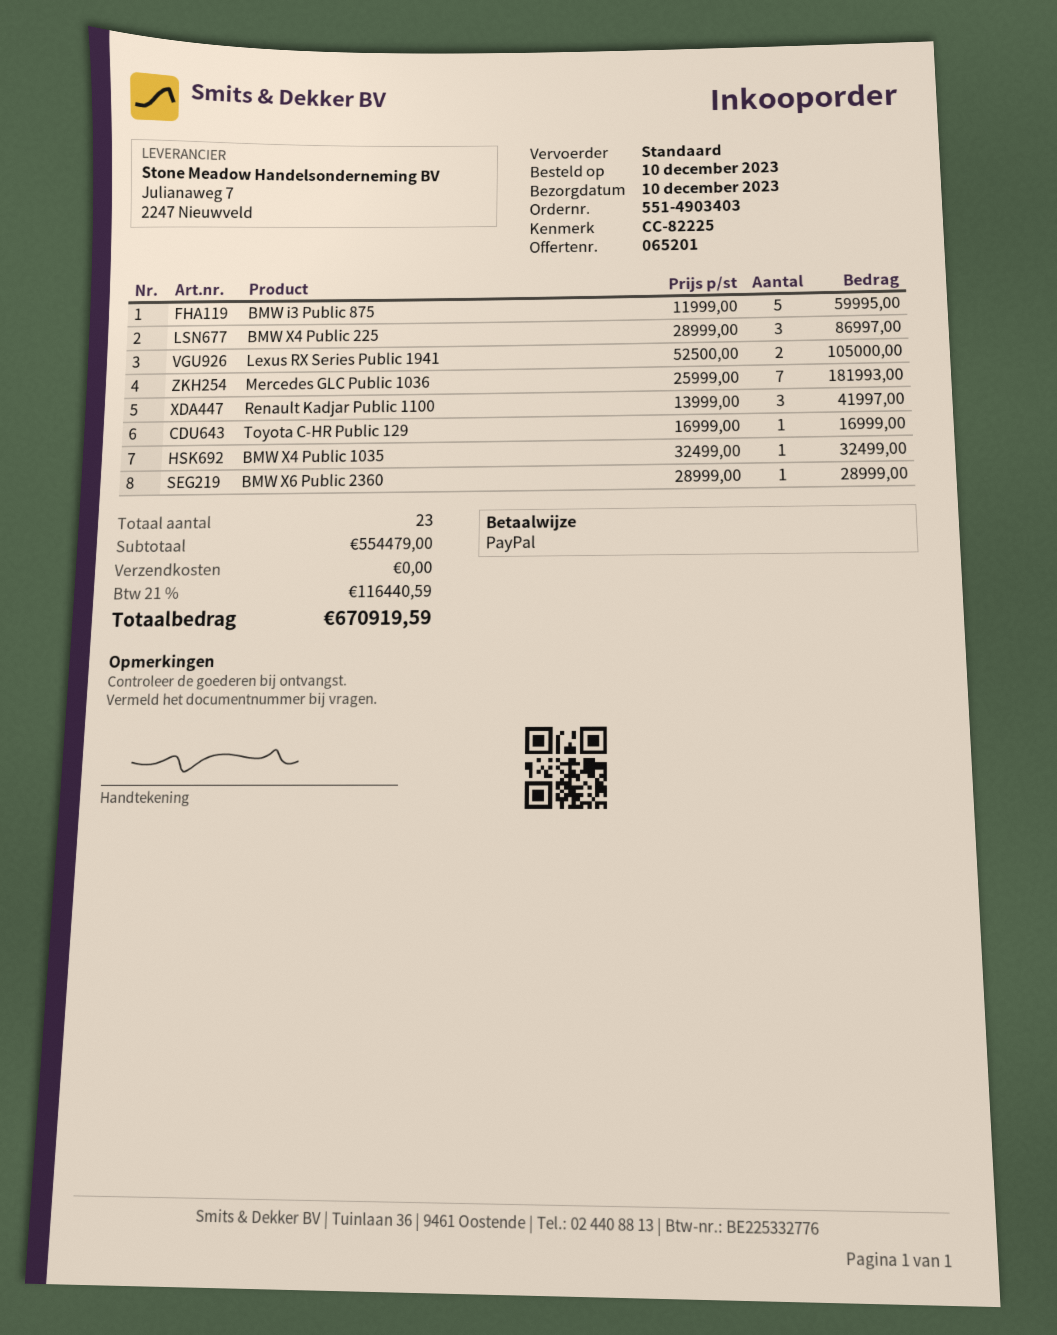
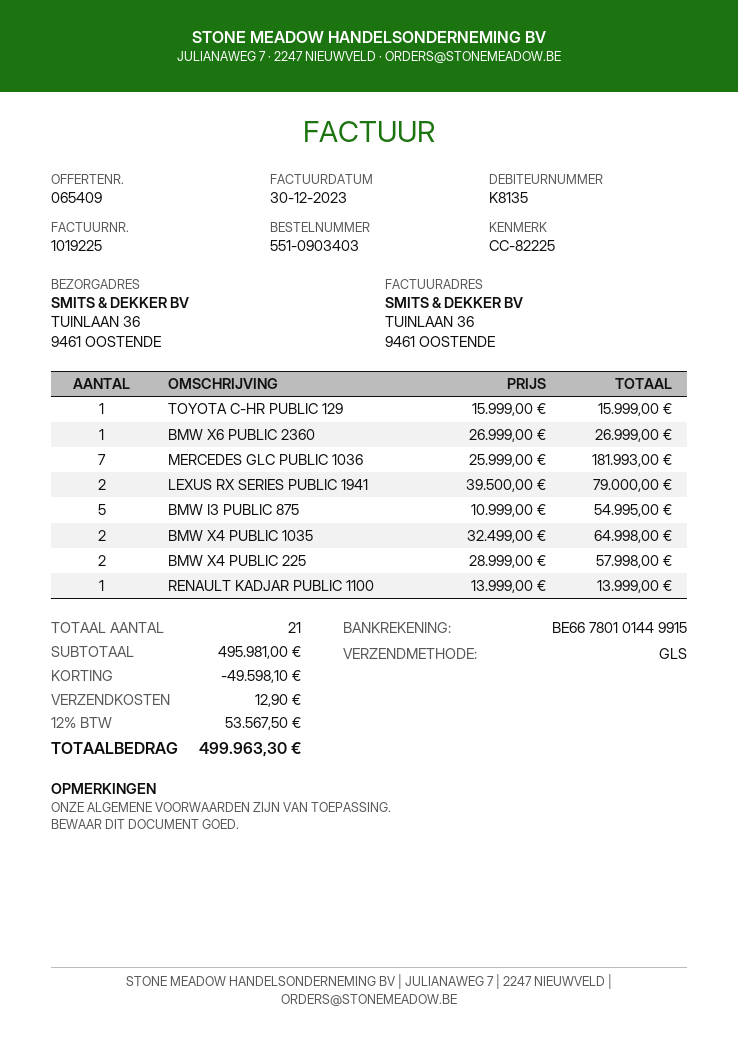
quote number: 065201 -> 065409
order number: 551-4903403 -> 551-0903403
shipping method: standard -> GLS
BMW i3 Public 875: 5 x 11999.00 = 59995.00 -> 5 x 10999.00 = 54995.00
BMW X4 Public 225: 3 x 28999.00 = 86997.00 -> 2 x 28999.00 = 57998.00
Lexus RX Series Public 1941: 2 x 52500.00 = 105000.00 -> 2 x 39500.00 = 79000.00
Renault Kadjar Public 1100: 3 x 13999.00 = 41997.00 -> 1 x 13999.00 = 13999.00
Toyota C-HR Public 129: 1 x 16999.00 = 16999.00 -> 1 x 15999.00 = 15999.00
BMW X4 Public 1035: 1 x 32499.00 = 32499.00 -> 2 x 32499.00 = 64998.00
BMW X6 Public 2360: 1 x 28999.00 = 28999.00 -> 1 x 26999.00 = 26999.00
total quantity: 23 -> 21
subtotal: 554479.00 -> 495981.00
discount: none -> 49598.10
shipping: 0.00 -> 12.90
tax: 21% = 116440.59 -> 12% = 53567.50
total: 670919.59 -> 499963.30

